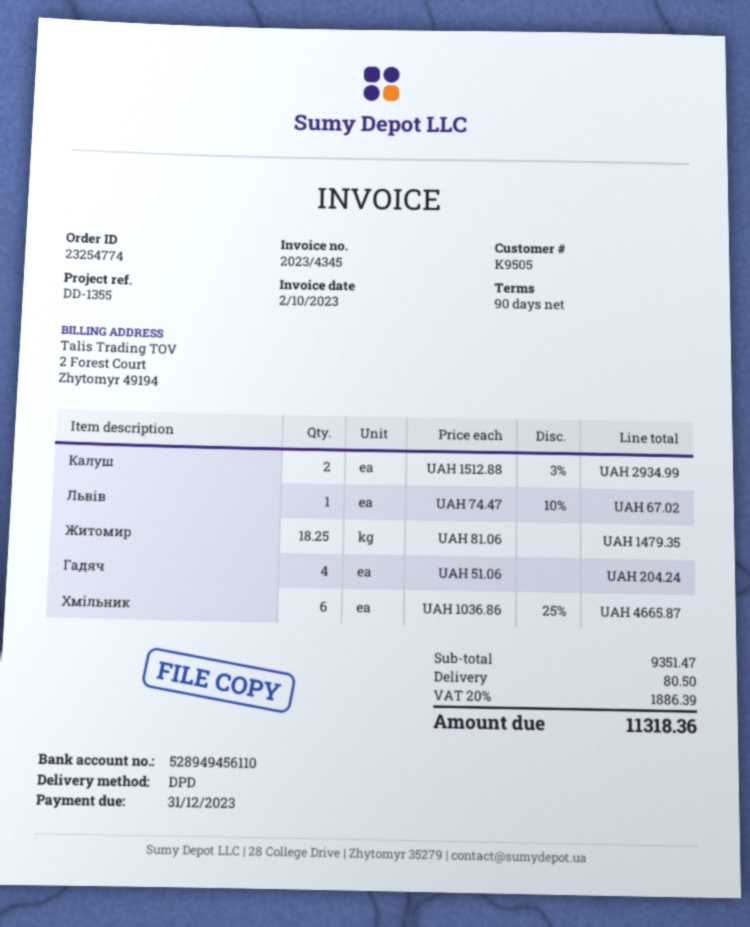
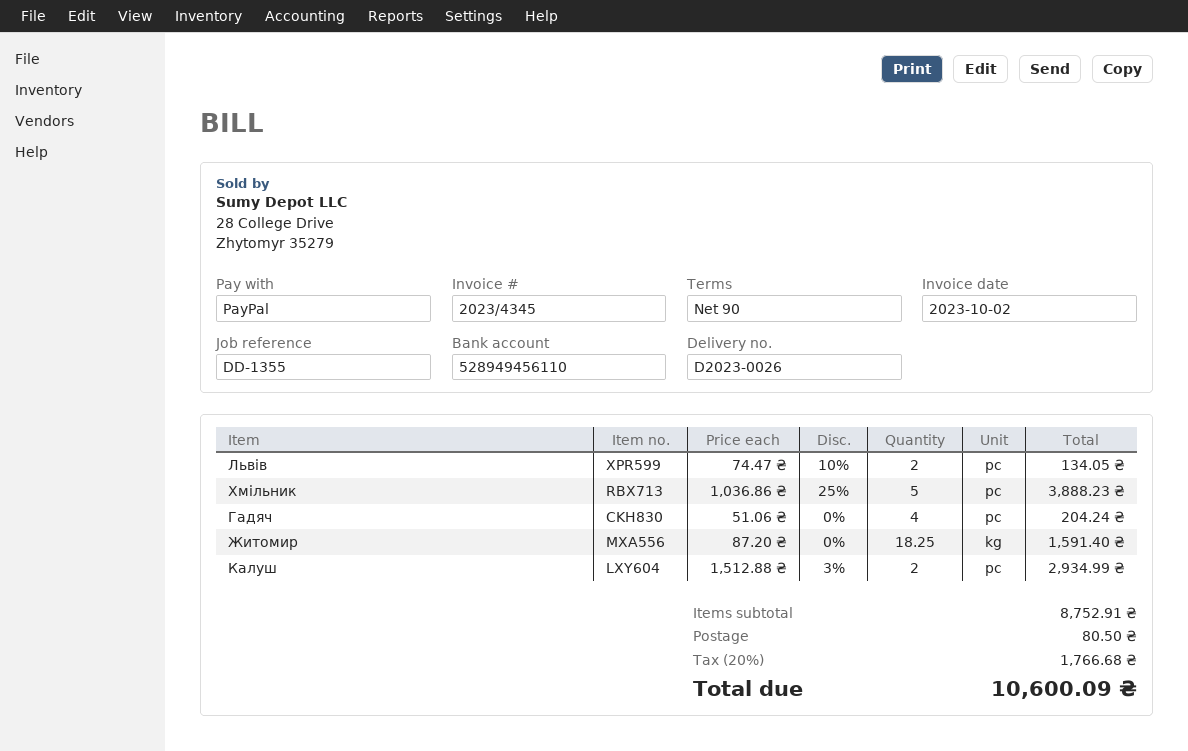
Львів: 1 x 74.47 - 10% = 67.02 -> 2 x 74.47 - 10% = 134.05
Житомир: 18.25 x 81.06 = 1479.35 -> 18.25 x 87.20 = 1591.40
Хмільник: 6 x 1036.86 - 25% = 4665.87 -> 5 x 1036.86 - 25% = 3888.23
subtotal: 9351.47 -> 8752.91
tax: 20% = 1886.39 -> 20% = 1766.68
total: 11318.36 -> 10600.09

